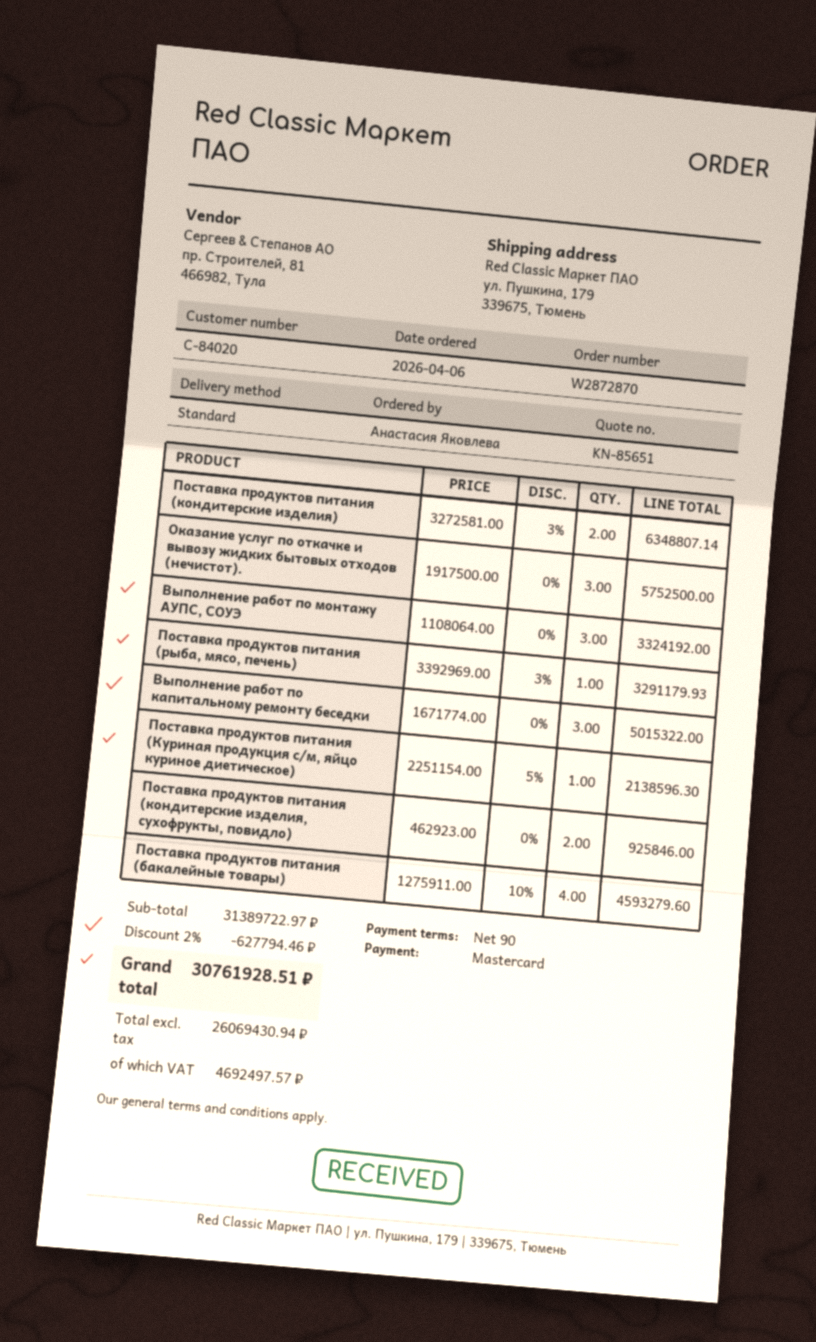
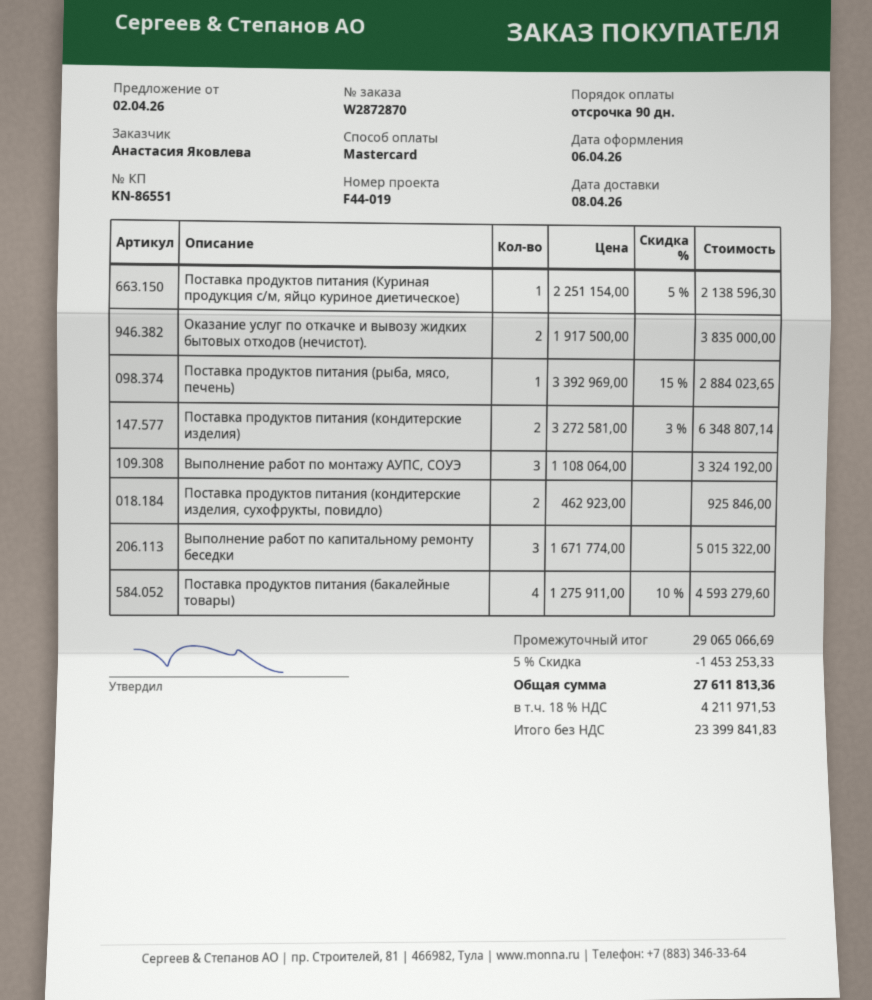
quote number: KN-85651 -> KN-86551
Оказание услуг по откачке и вывозу жидких бытовых отходов (нечистот).: 3 x 1917500.00 = 5752500.00 -> 2 x 1917500.00 = 3835000.00
Поставка продуктов питания (рыба, мясо, печень): 1 x 3392969.00 - 3% = 3291179.93 -> 1 x 3392969.00 - 15% = 2884023.65
subtotal: 31389722.97 -> 29065066.69
discount: 2% = 627794.46 -> 5% = 1453253.33
net: 26069430.94 -> 23399841.83
tax: 4692497.57 -> 4211971.53
total: 30761928.51 -> 27611813.36

